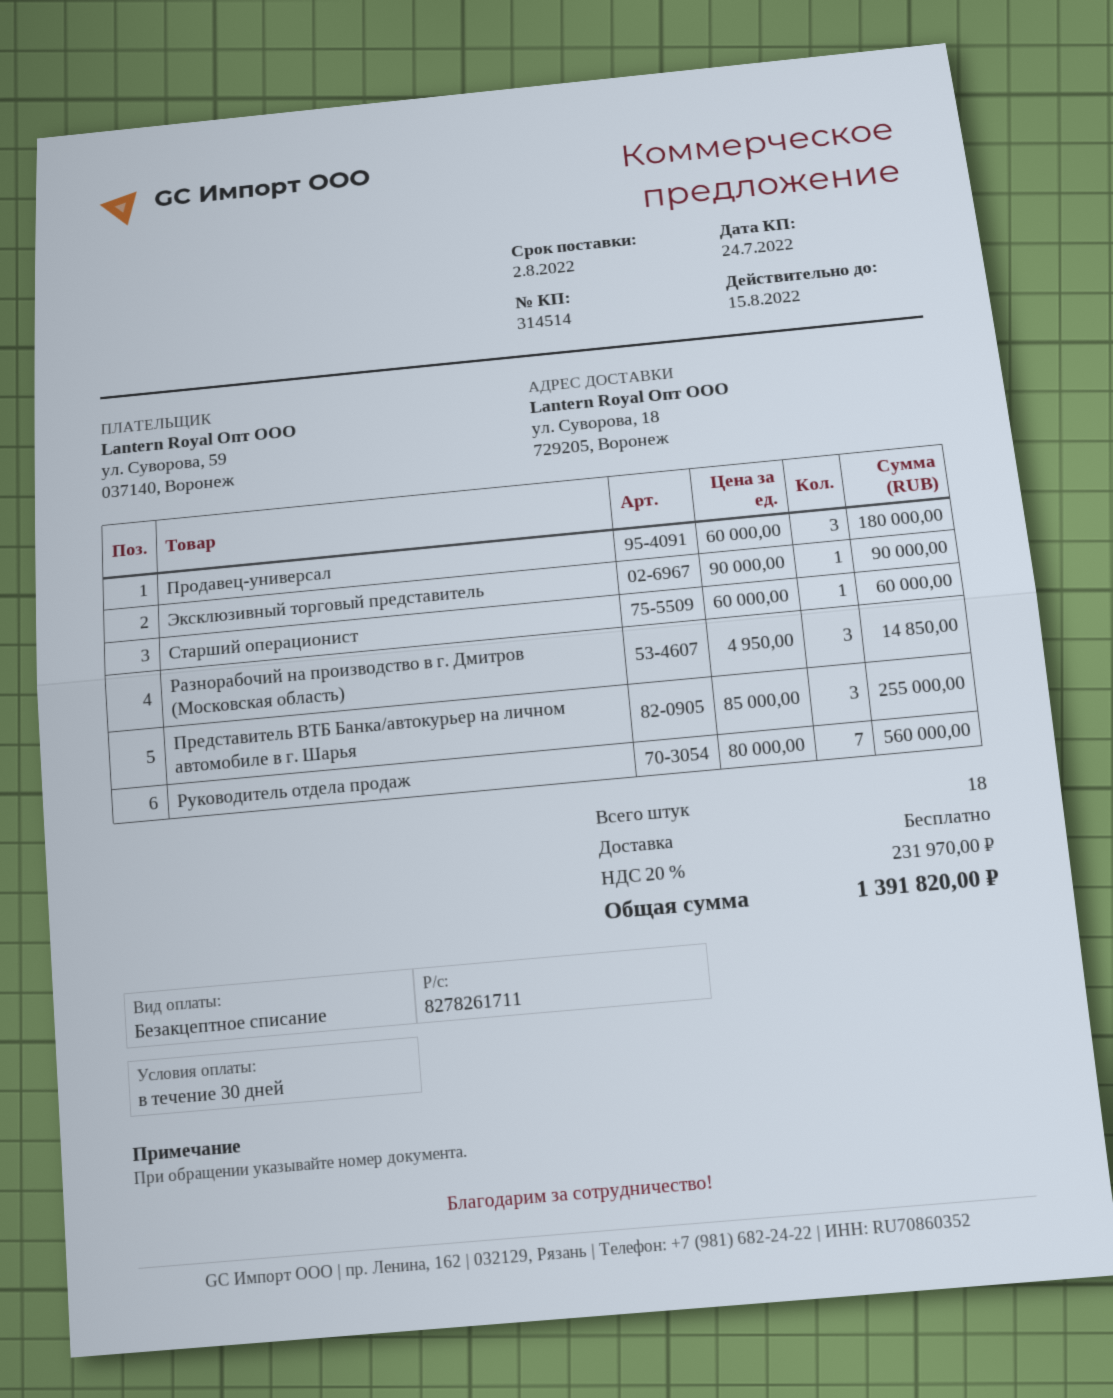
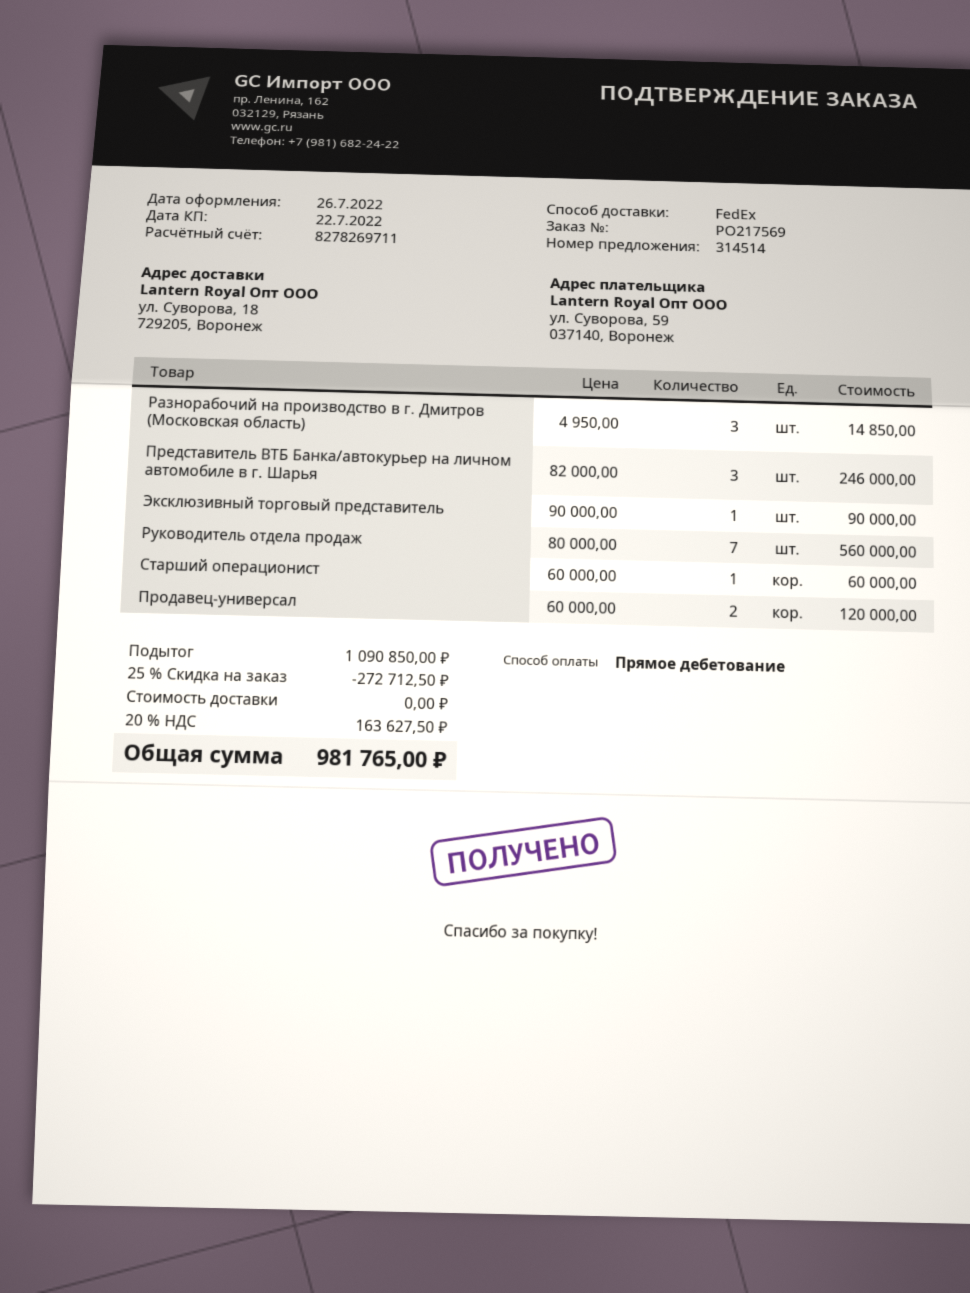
quote date: 2022-07-24 -> 2022-07-22
bank account: 8278261711 -> 8278269711
Продавец-универсал: 3 x 60000.00 = 180000.00 -> 2 x 60000.00 = 120000.00
Представитель ВТБ Банка/автокурьер на личном автомобиле в г. Шарья: 3 x 85000.00 = 255000.00 -> 3 x 82000.00 = 246000.00
discount: none -> 25% = 272712.50
tax: 20% = 231970.00 -> 20% = 163627.50
total: 1391820.00 -> 981765.00

